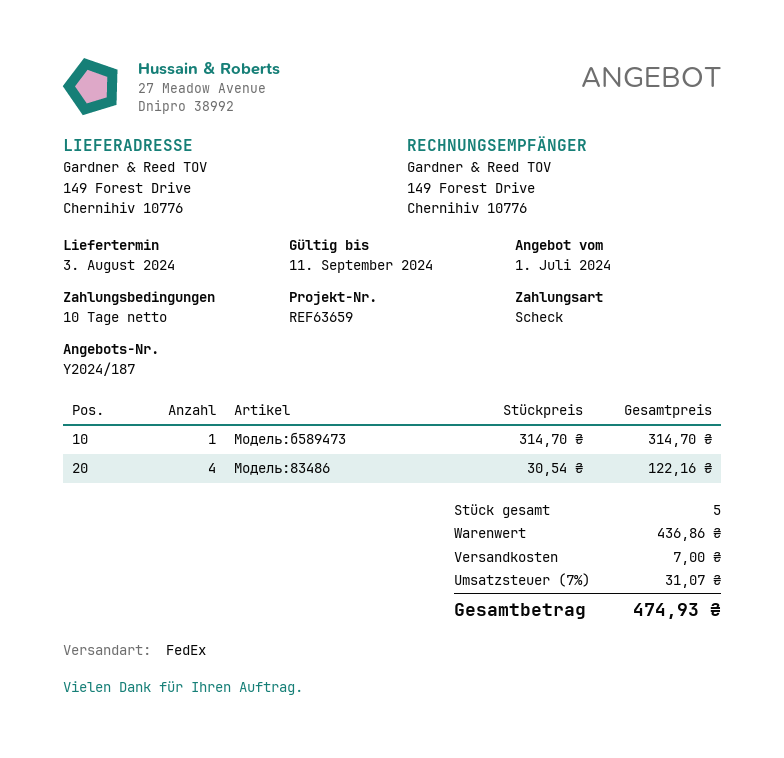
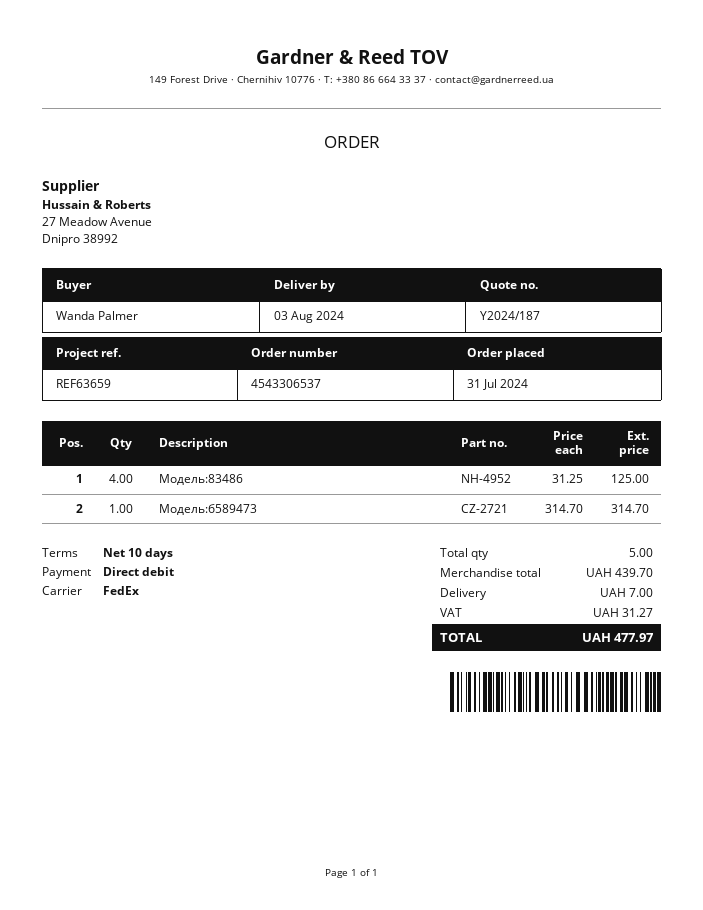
payment method: cheque -> direct debit
Модель:83486: 4 x 30.54 = 122.16 -> 4 x 31.25 = 125.00
subtotal: 436.86 -> 439.70
tax: 31.07 -> 31.27
total: 474.93 -> 477.97

